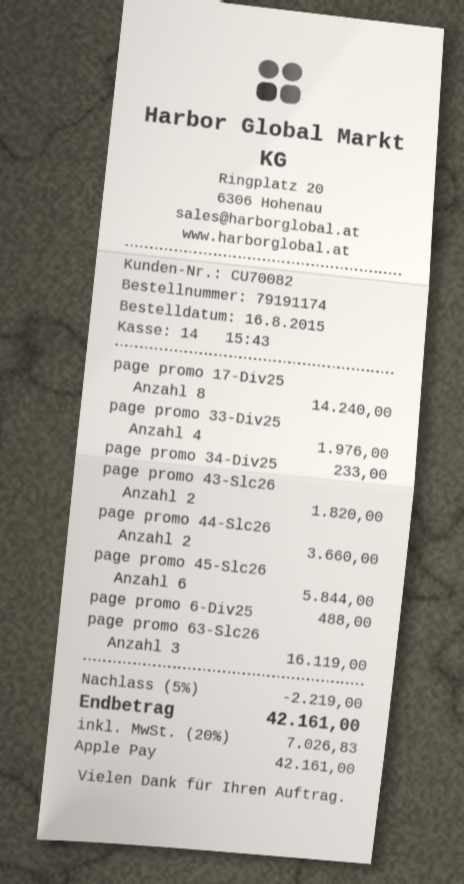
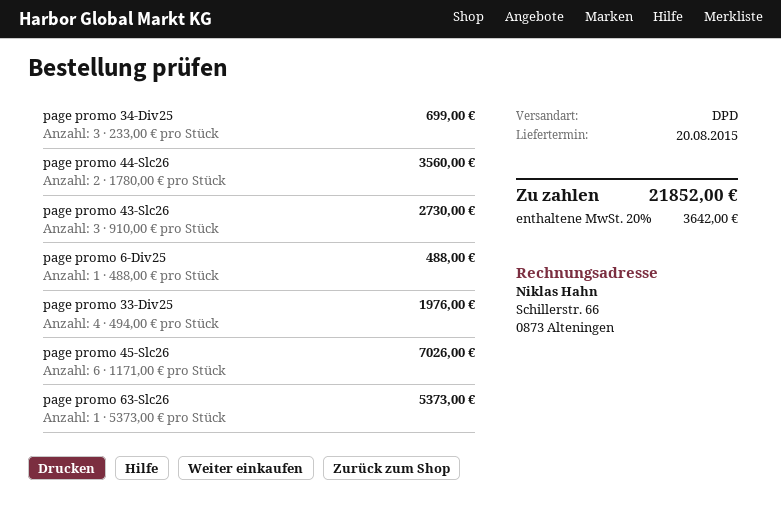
page promo 17-Div25: 8 for 14240.00 -> none
page promo 34-Div25: 1 for 233.00 -> 3 for 699.00
page promo 43-Slc26: 2 for 1820.00 -> 3 for 2730.00
page promo 44-Slc26: 2 for 3660.00 -> 2 for 3560.00
page promo 45-Slc26: 6 for 5844.00 -> 6 for 7026.00
page promo 63-Slc26: 3 for 16119.00 -> 1 for 5373.00
discount: 5% = 2219.00 -> none
tax: 20% = 7026.83 -> 20% = 3642.00
total: 42161.00 -> 21852.00

